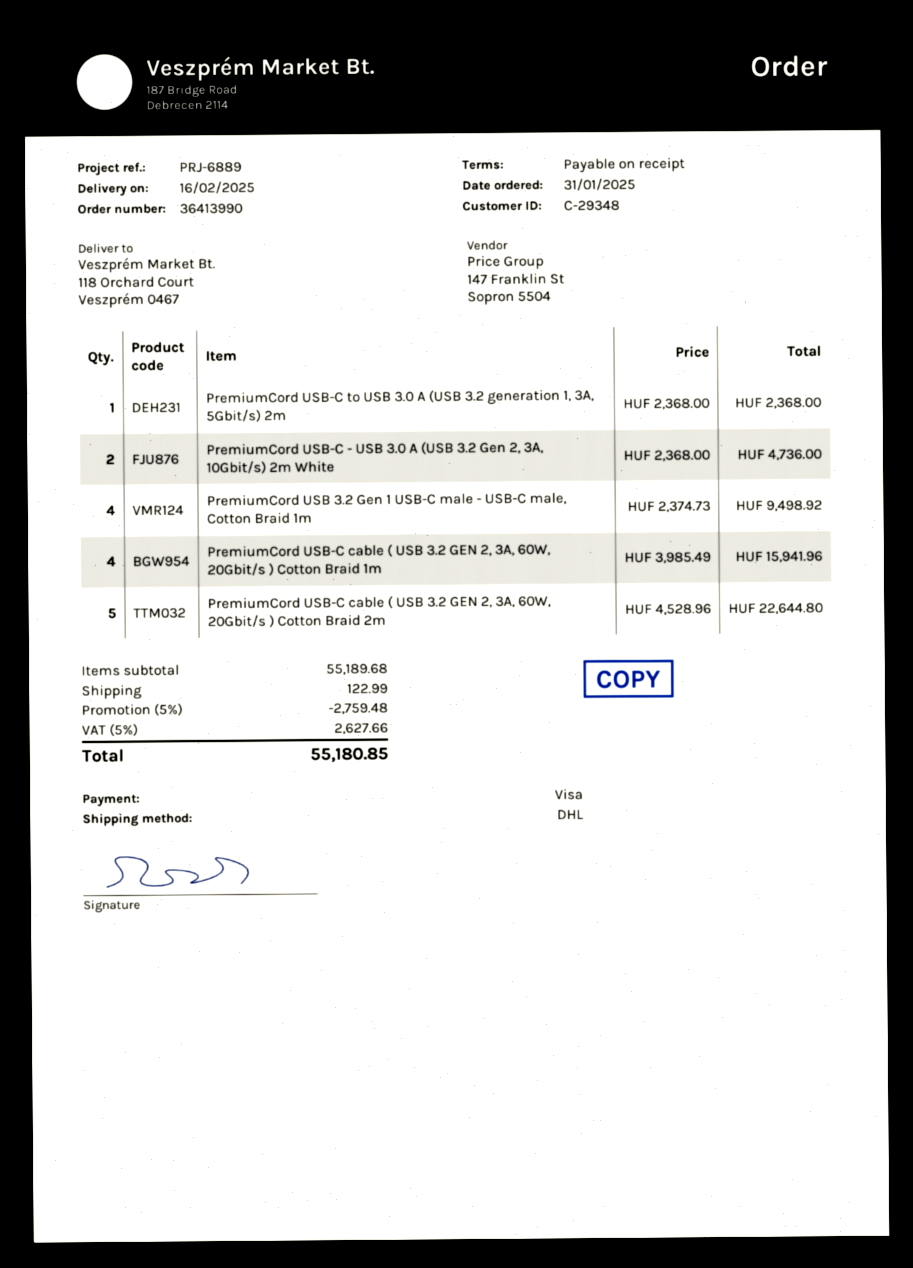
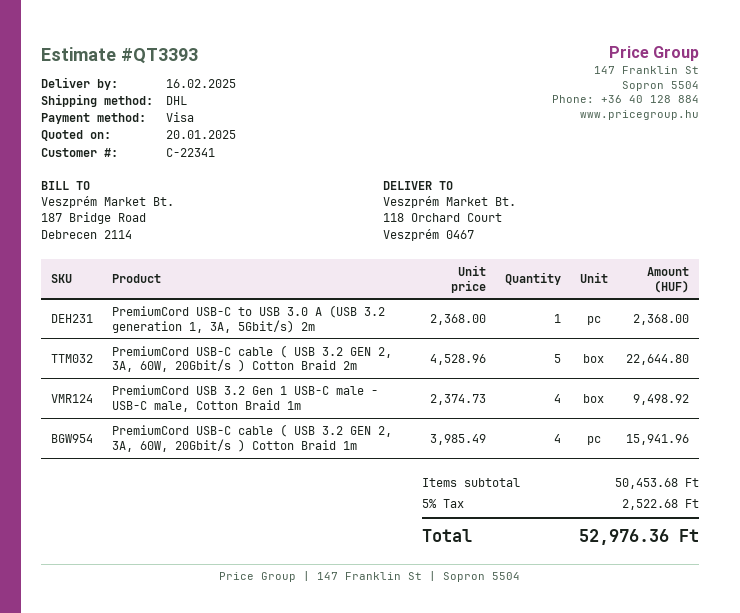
customer number: C-29348 -> C-22341
PremiumCord USB-C - USB 3.0 A (USB 3.2 Gen 2, 3A, 10Gbit/s) 2m White: 2 x 2368.00 = 4736.00 -> none
subtotal: 55189.68 -> 50453.68
discount: 5% = 2759.48 -> none
shipping: 122.99 -> none
tax: 5% = 2627.66 -> 5% = 2522.68
total: 55180.85 -> 52976.36

